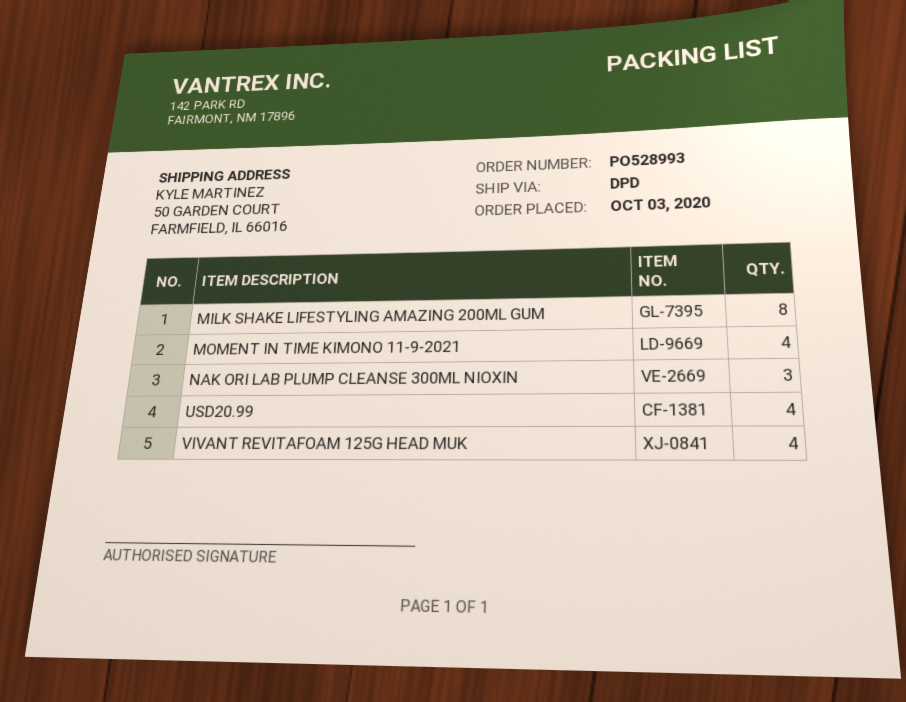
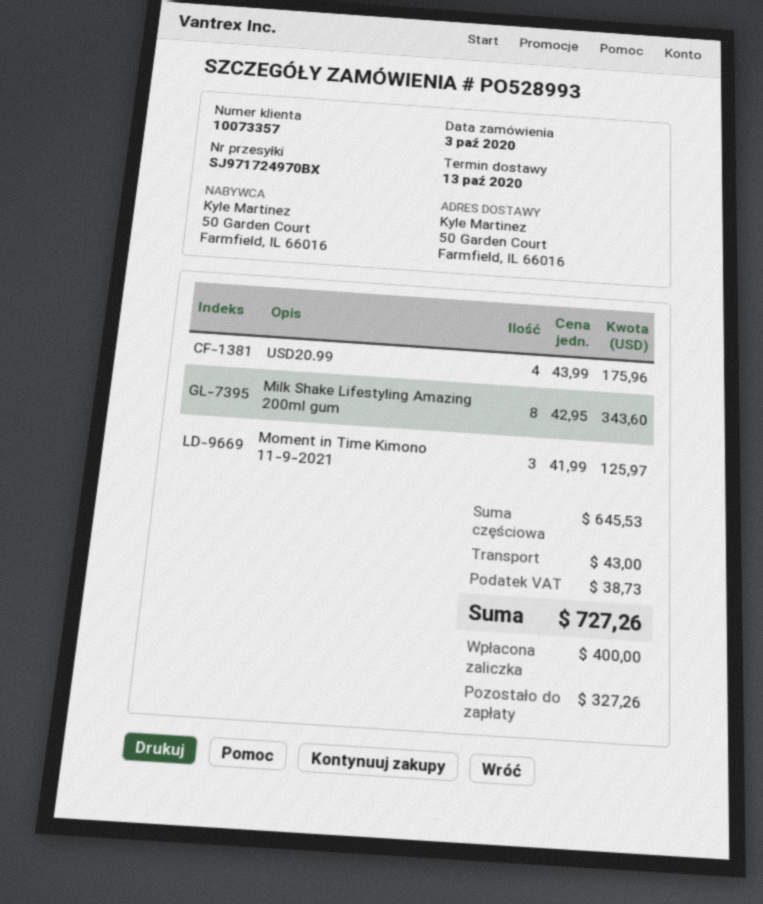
MOMENT IN TIME KIMONO 11-9-2021: 4 -> 3
NAK ORI LAB PLUMP CLEANSE 300ML NIOXIN: 3 -> none
VIVANT REVITAFOAM 125G HEAD MUK: 4 -> none

